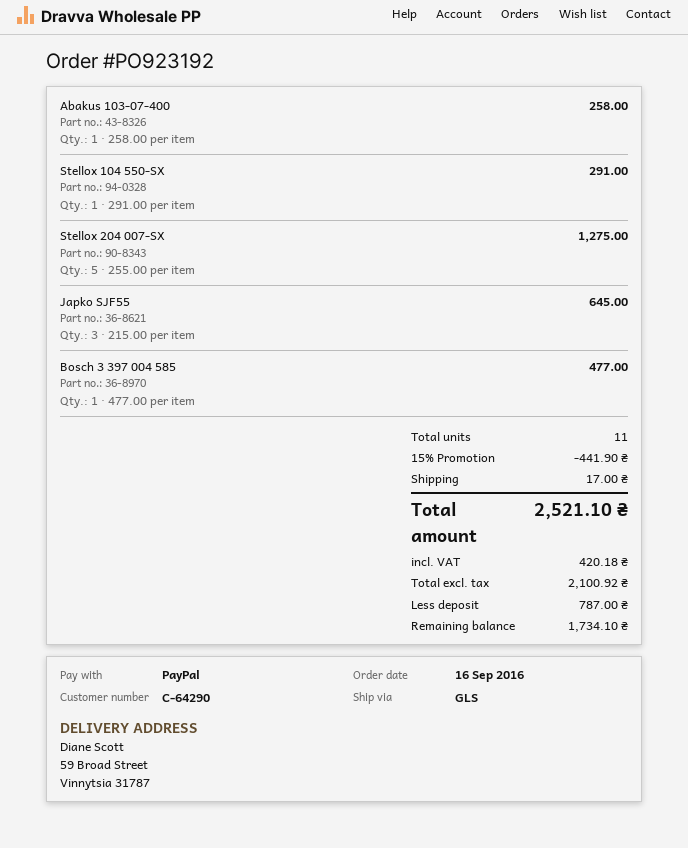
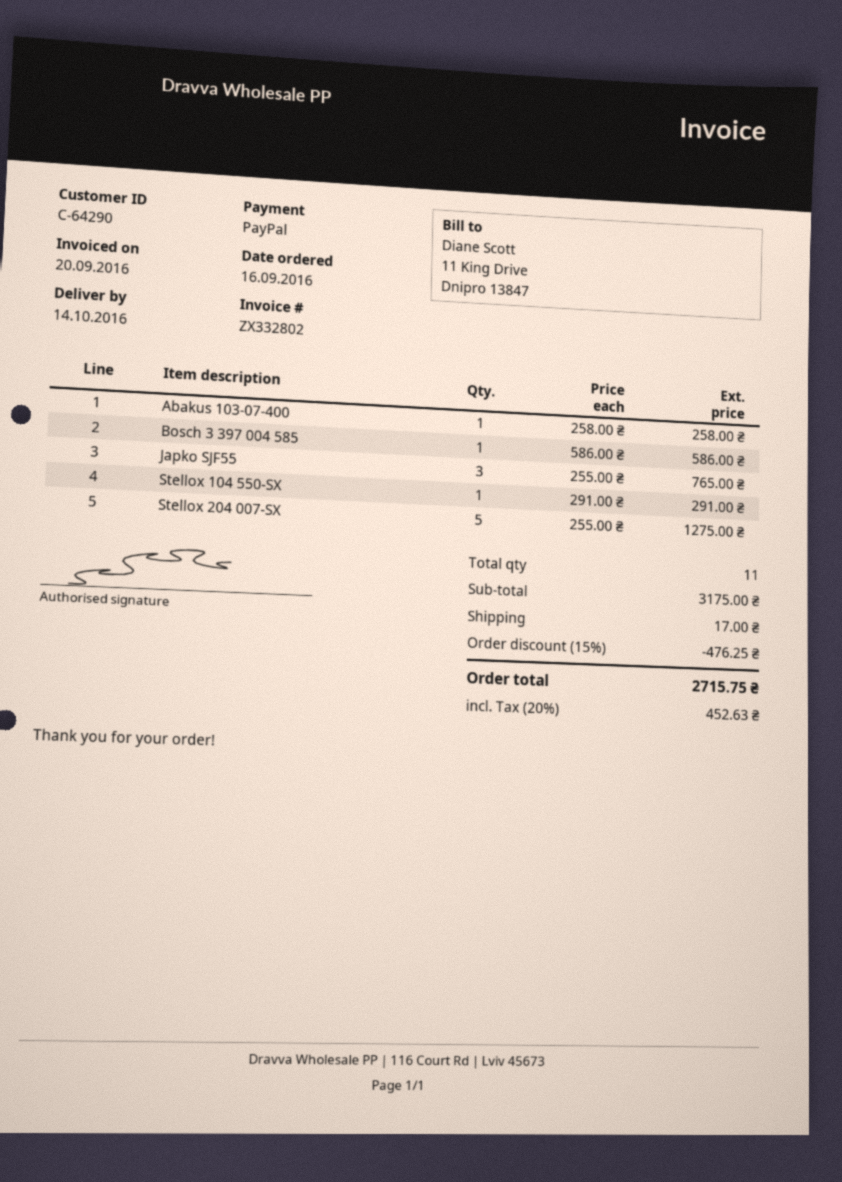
Japko SJF55: 3 x 215.00 = 645.00 -> 3 x 255.00 = 765.00
Bosch 3 397 004 585: 1 x 477.00 = 477.00 -> 1 x 586.00 = 586.00
discount: 15% = 441.90 -> 15% = 476.25
tax: 420.18 -> 452.63
total: 2521.10 -> 2715.75

